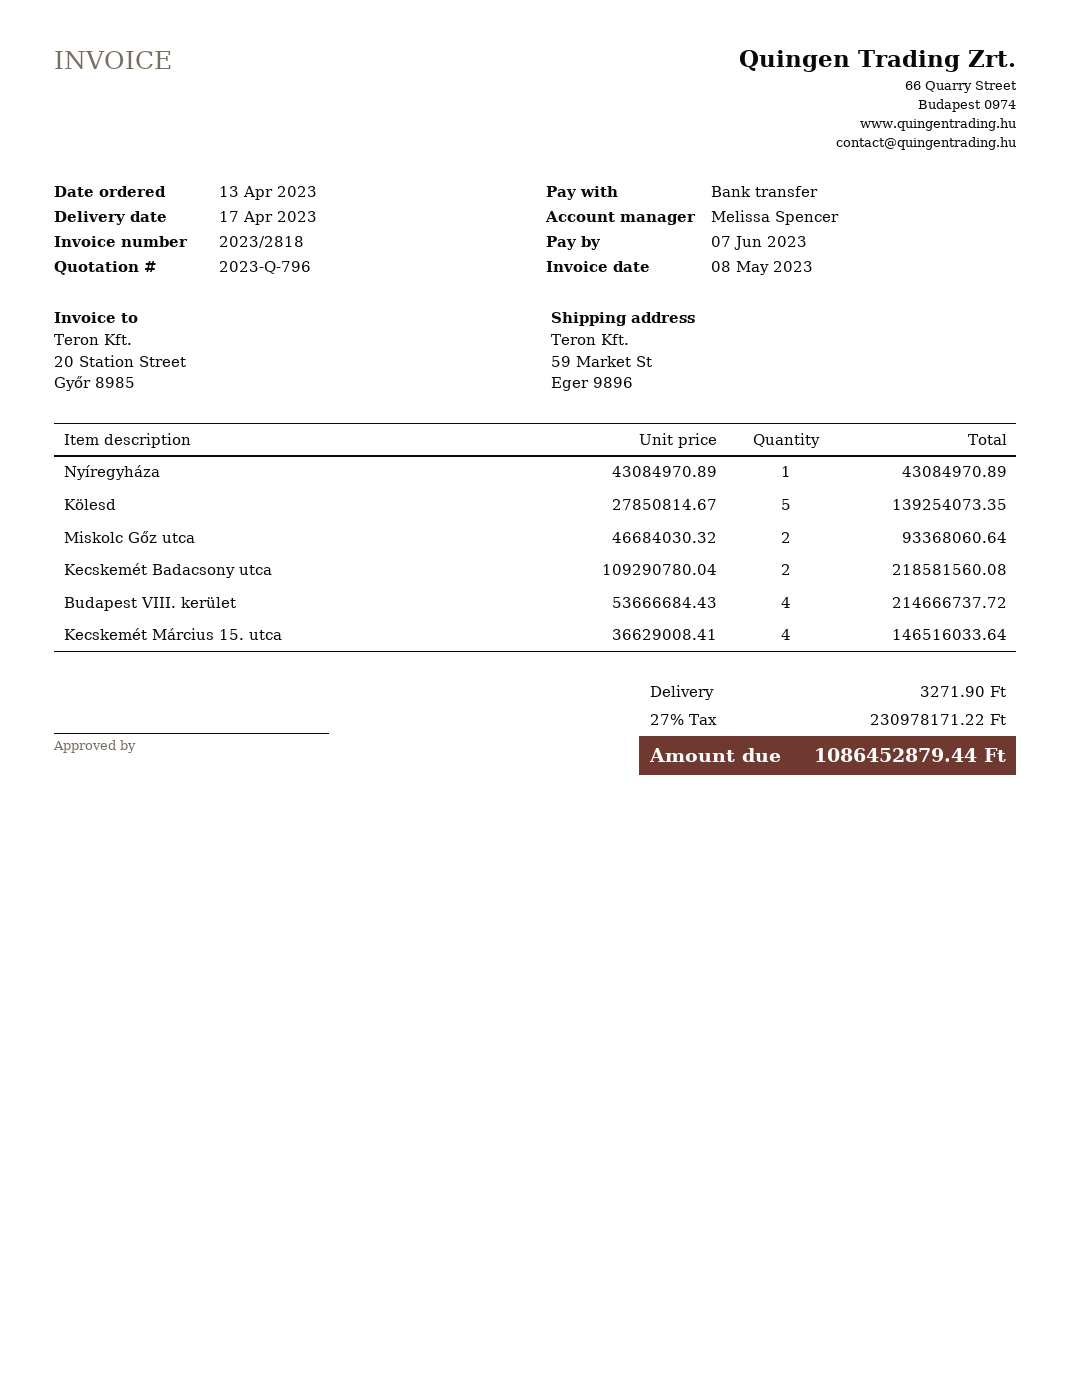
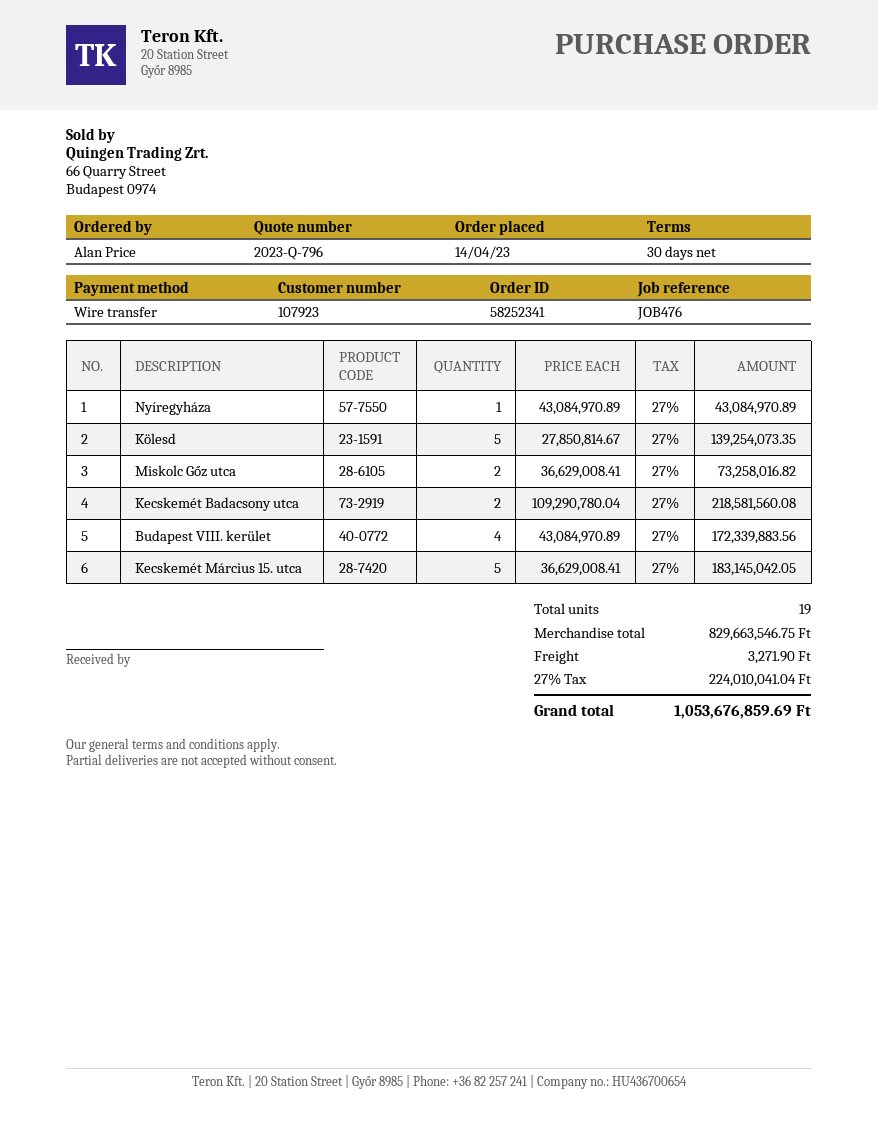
order date: 2023-04-13 -> 2023-04-14
Miskolc Gőz utca: 2 x 46684030.32 = 93368060.64 -> 2 x 36629008.41 = 73258016.82
Budapest VIII. kerület: 4 x 53666684.43 = 214666737.72 -> 4 x 43084970.89 = 172339883.56
Kecskemét Március 15. utca: 4 x 36629008.41 = 146516033.64 -> 5 x 36629008.41 = 183145042.05
tax: 27% = 230978171.22 -> 27% = 224010041.04
total: 1086452879.44 -> 1053676859.69

